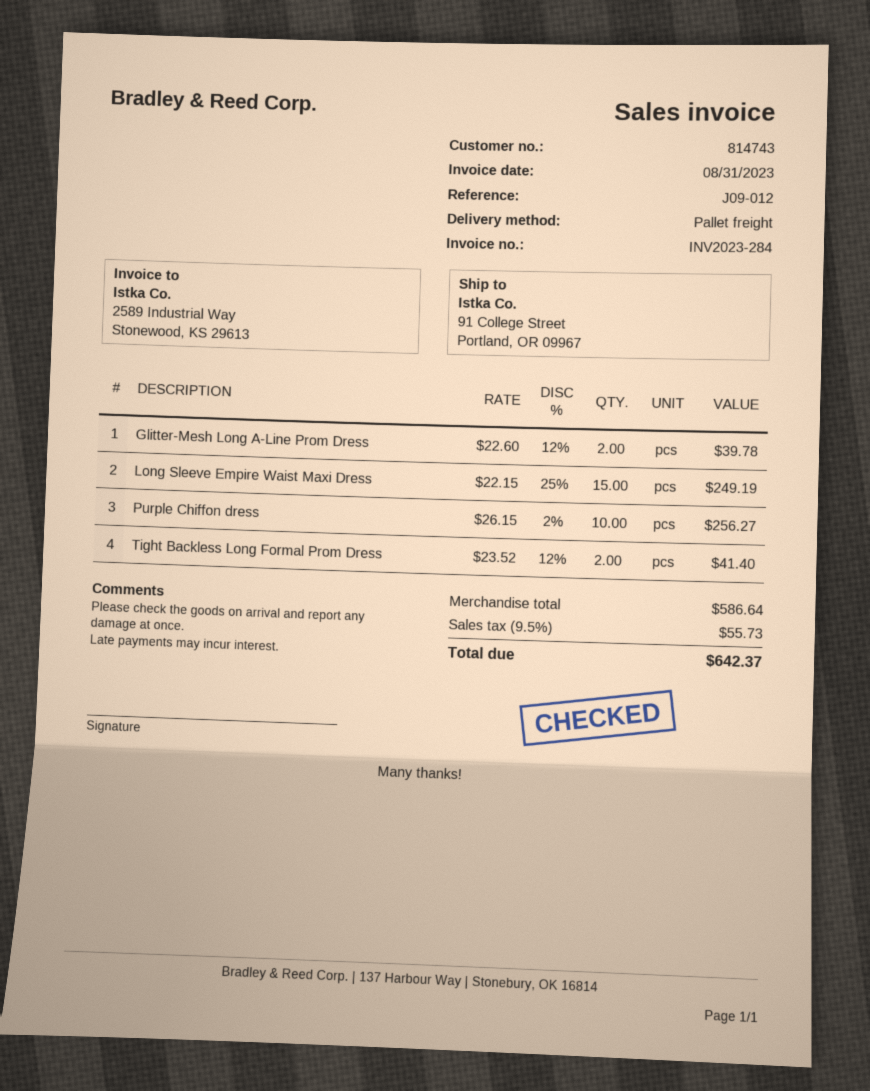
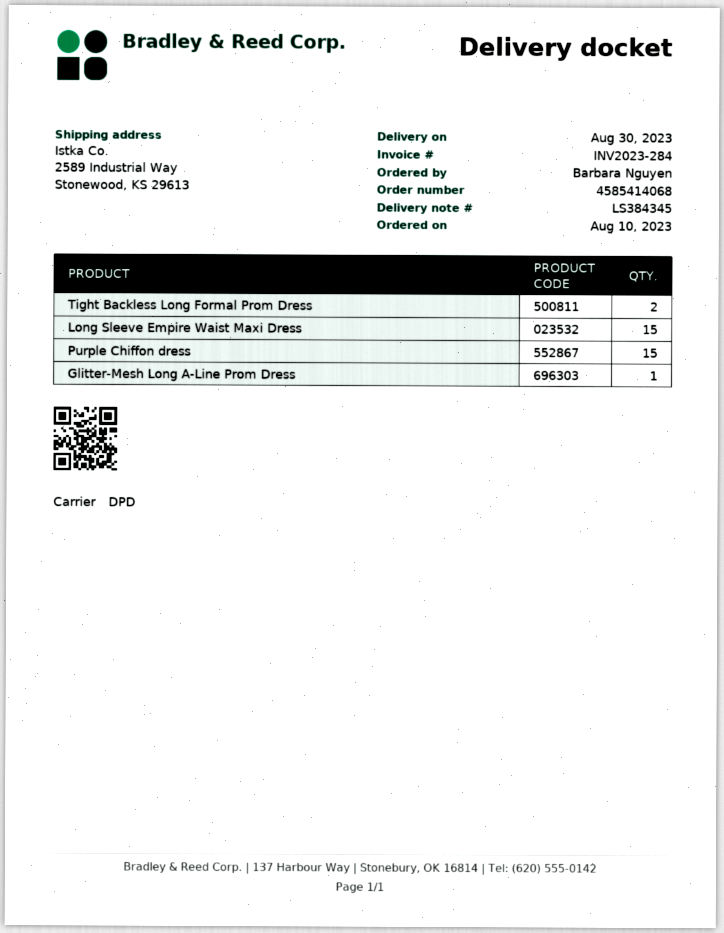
shipping method: pallet freight -> DPD
ship to: 91 College Street, Portland, OR 09967 -> 2589 Industrial Way, Stonewood, KS 29613
Glitter-Mesh Long A-Line Prom Dress: 2 -> 1
Purple Chiffon dress: 10 -> 15

